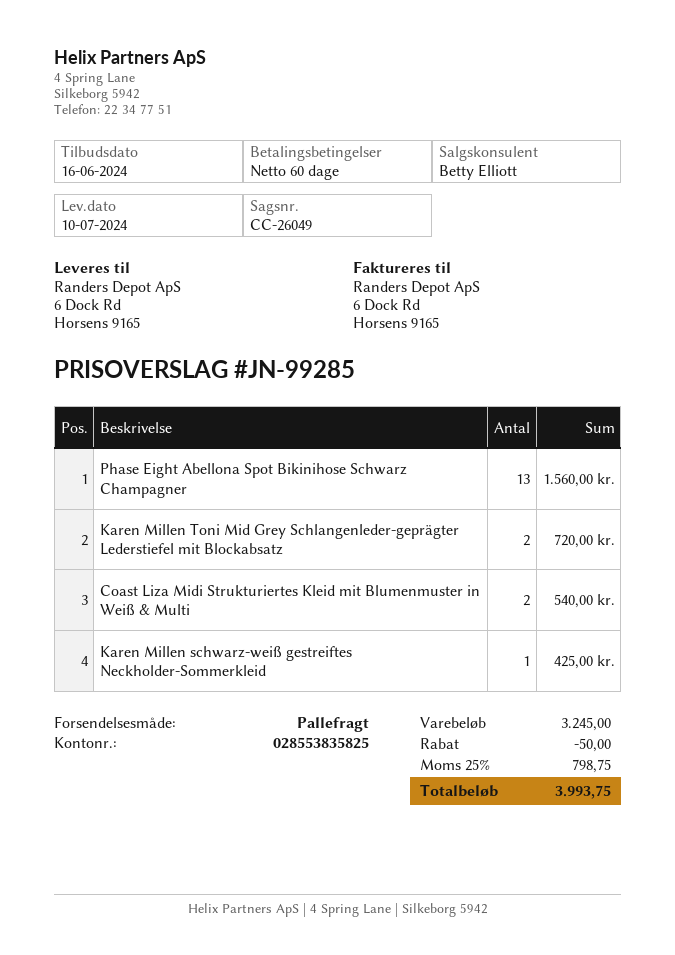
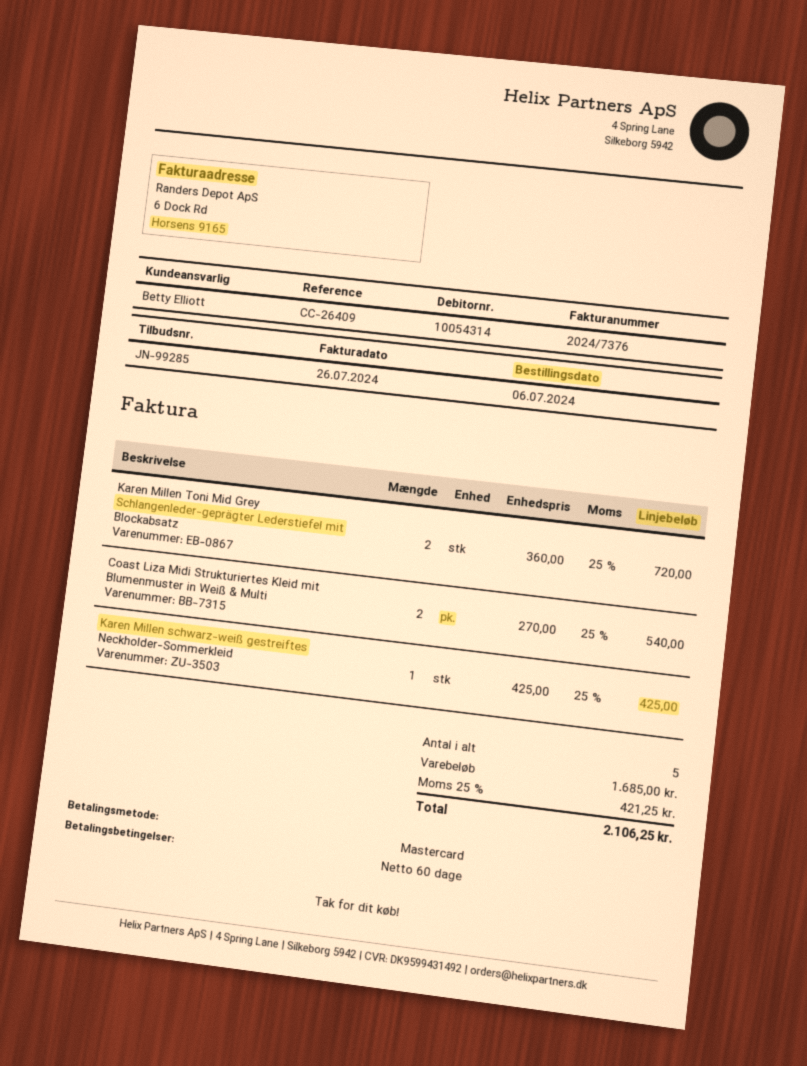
reference: CC-26049 -> CC-26409
Phase Eight Abellona Spot Bikinihose Schwarz Champagner: 13 for 1560.00 -> none
subtotal: 3245.00 -> 1685.00
discount: 50.00 -> none
tax: 25% = 798.75 -> 25% = 421.25
total: 3993.75 -> 2106.25

